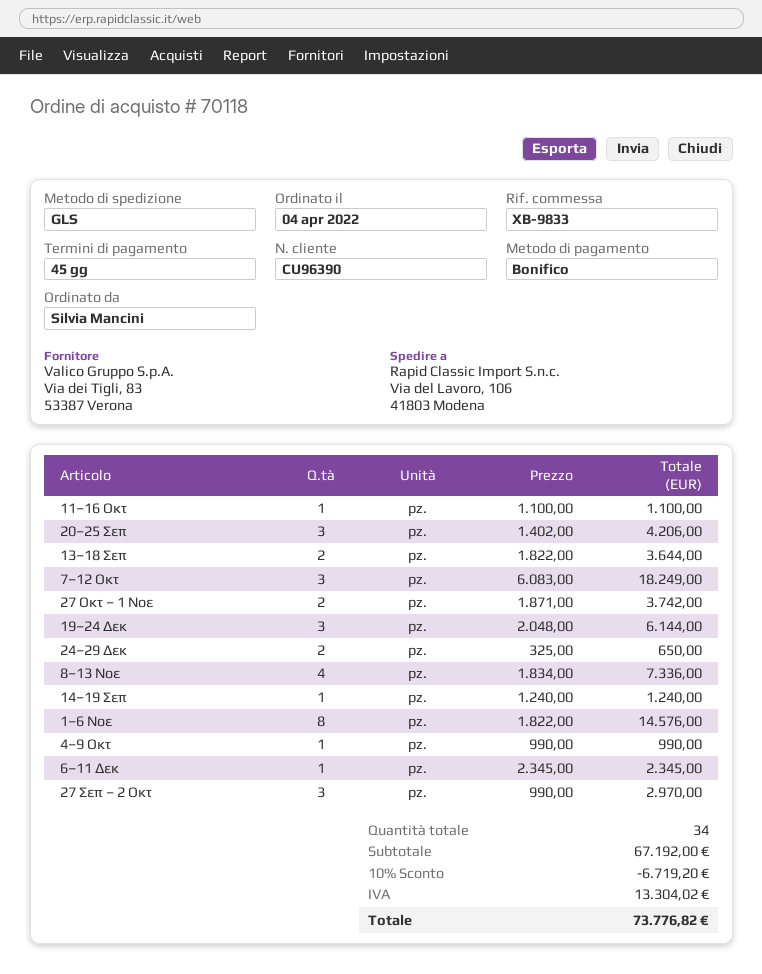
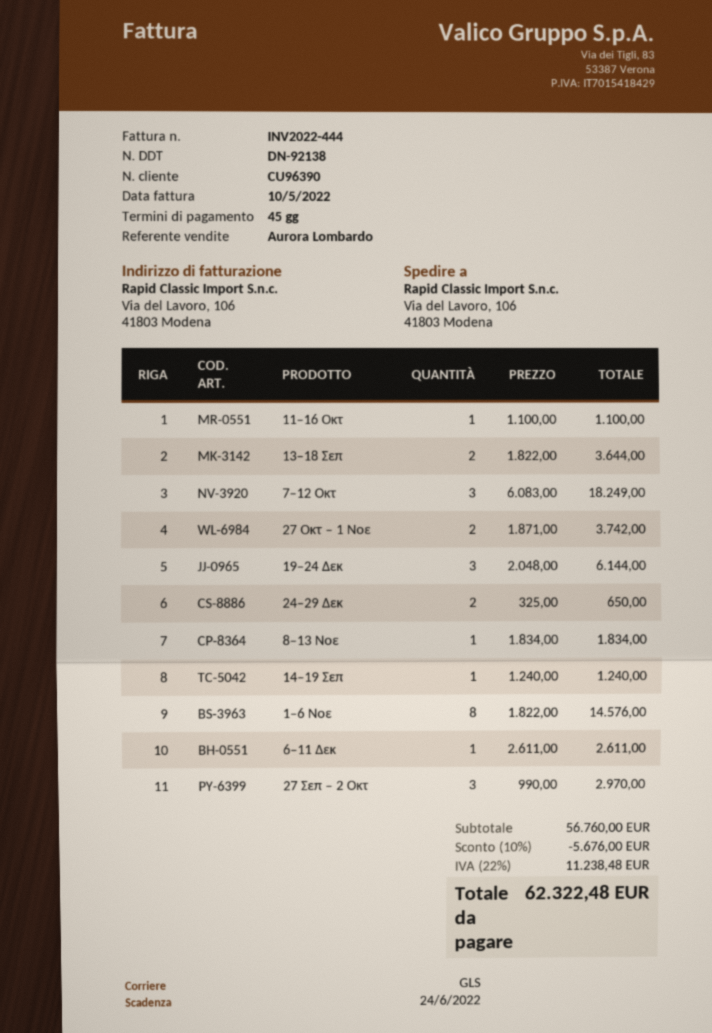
20–25 Σεπ: 3 x 1402.00 = 4206.00 -> none
8–13 Νοε: 4 x 1834.00 = 7336.00 -> 1 x 1834.00 = 1834.00
4–9 Οκτ: 1 x 990.00 = 990.00 -> none
6–11 Δεκ: 1 x 2345.00 = 2345.00 -> 1 x 2611.00 = 2611.00
subtotal: 67192.00 -> 56760.00
discount: 10% = 6719.20 -> 10% = 5676.00
tax: 13304.02 -> 11238.48
total: 73776.82 -> 62322.48

